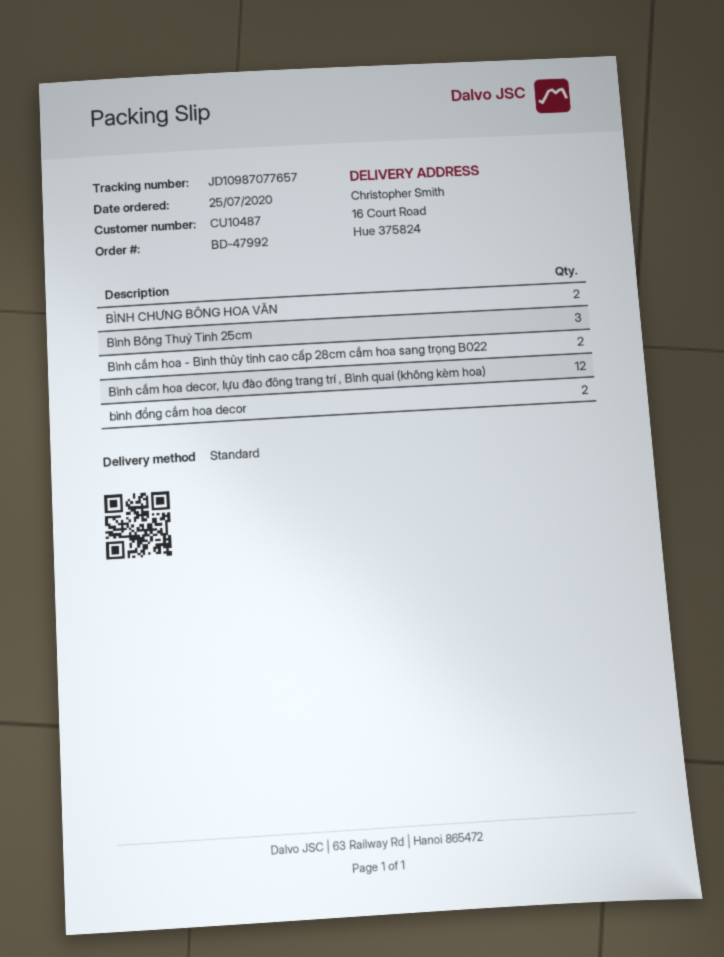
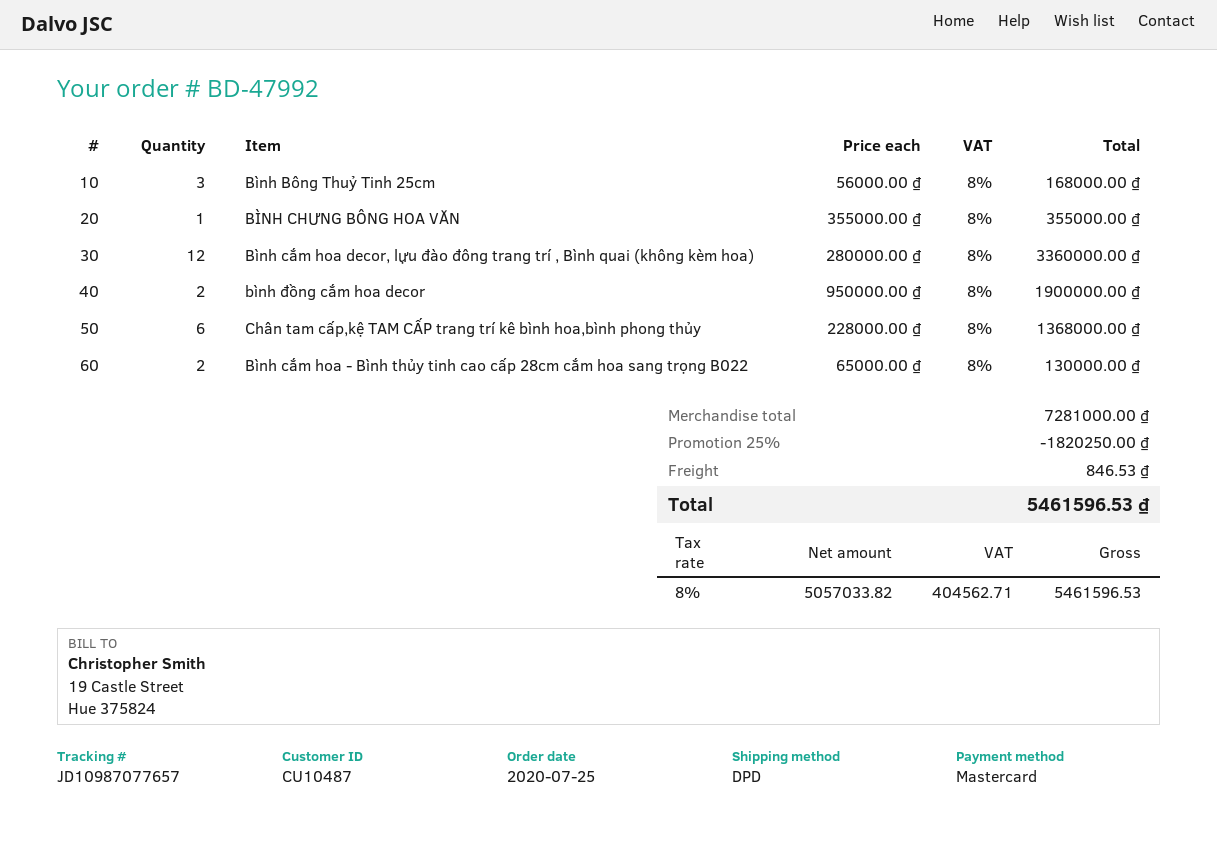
shipping method: standard -> DPD
BÌNH CHƯNG BÔNG HOA VĂN: 2 -> 1
Chân tam cấp,kệ TAM CẤP trang trí kê bình hoa,bình phong thủy: none -> 6

